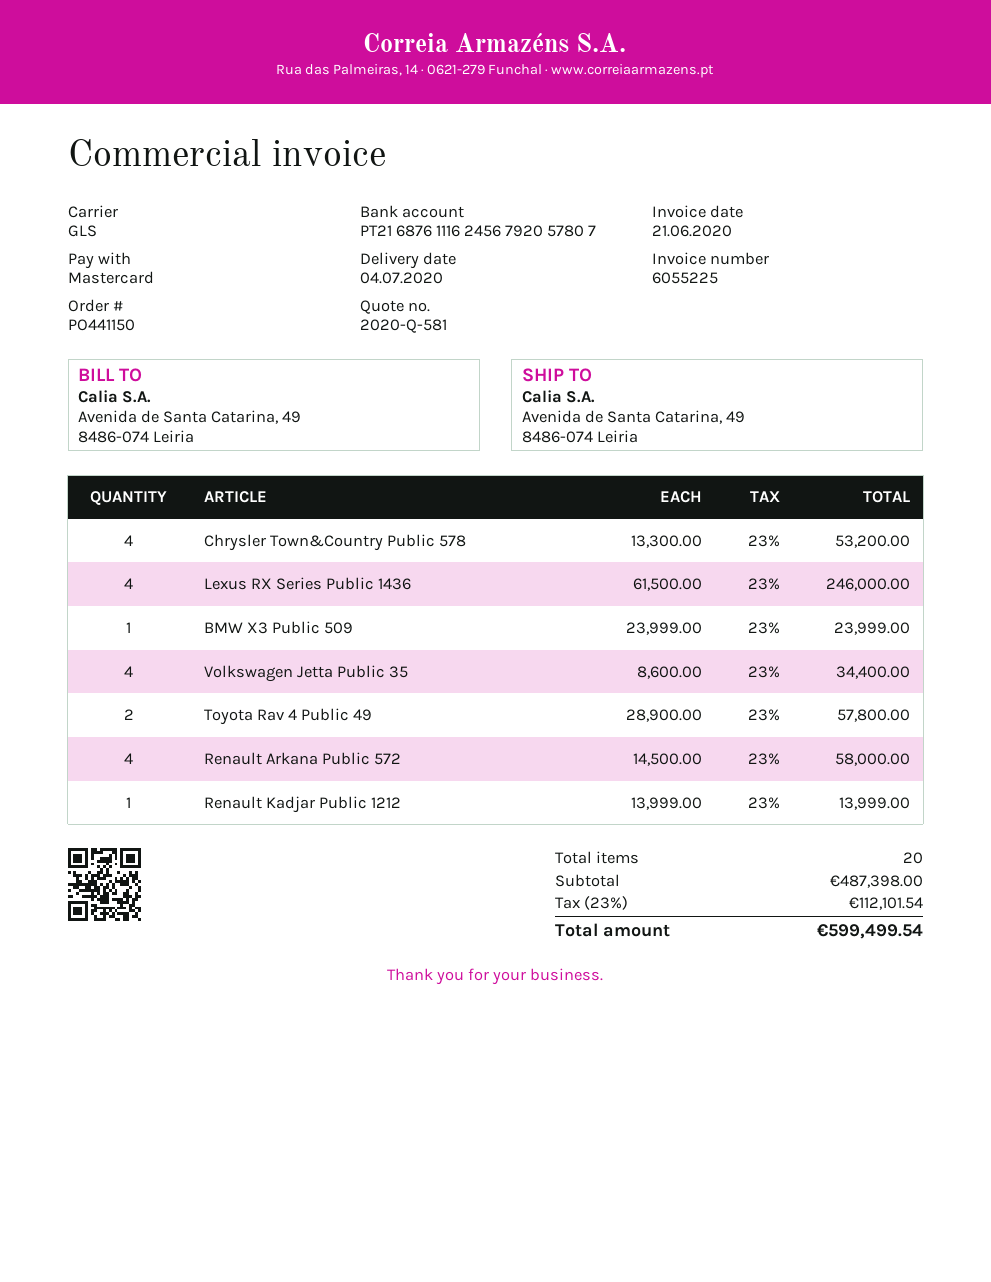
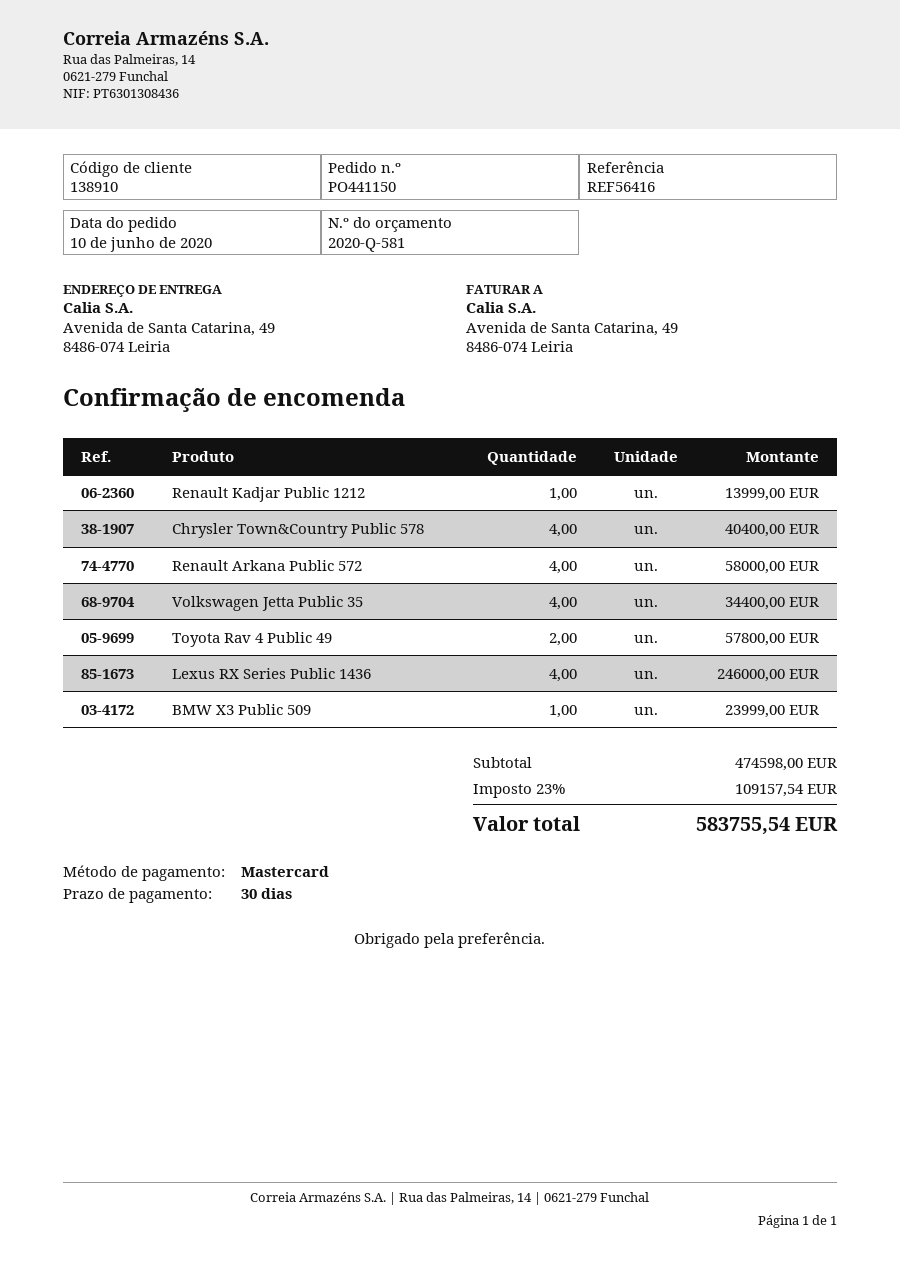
Chrysler Town&Country Public 578: 4 for 53200.00 -> 4 for 40400.00
subtotal: 487398.00 -> 474598.00
tax: 23% = 112101.54 -> 23% = 109157.54
total: 599499.54 -> 583755.54

